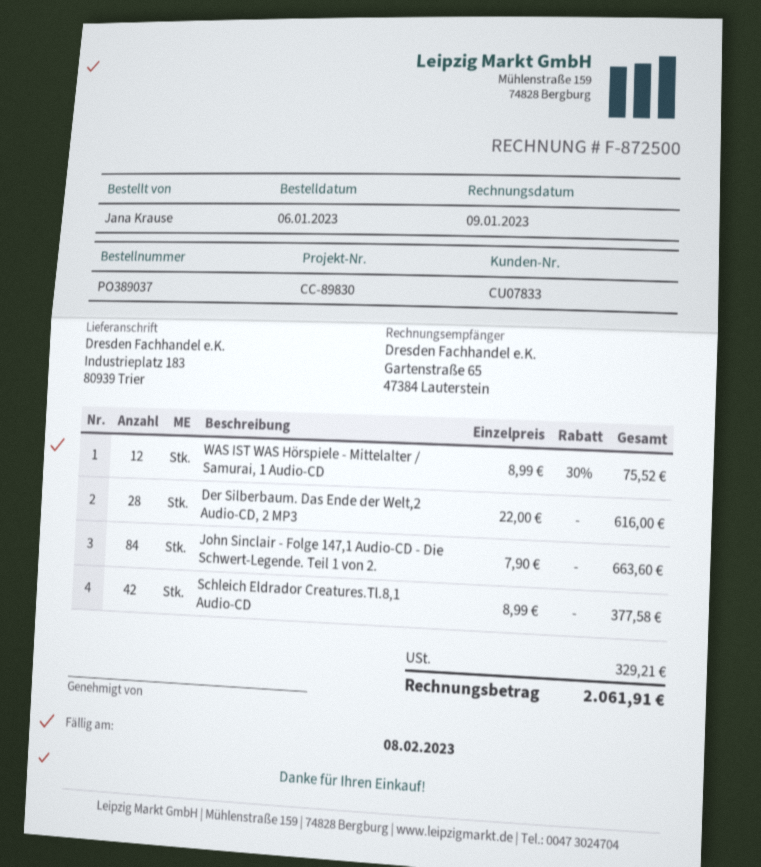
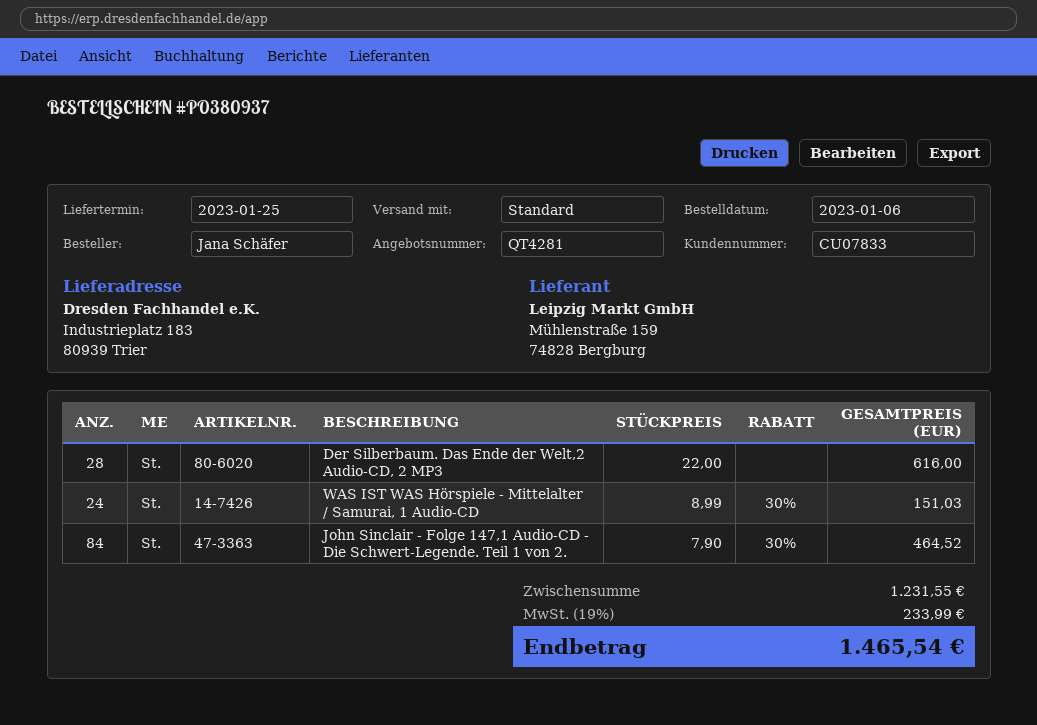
order number: PO389037 -> PO380937
ordered by: Jana Krause -> Jana Schäfer
WAS IST WAS Hörspiele - Mittelalter / Samurai, 1 Audio-CD: 12 x 8.99 - 30% = 75.52 -> 24 x 8.99 - 30% = 151.03
John Sinclair - Folge 147,1 Audio-CD - Die Schwert-Legende. Teil 1 von 2.: 84 x 7.90 = 663.60 -> 84 x 7.90 - 30% = 464.52
Schleich Eldrador Creatures.Tl.8,1 Audio-CD: 42 x 8.99 = 377.58 -> none
tax: 329.21 -> 233.99
total: 2061.91 -> 1465.54

